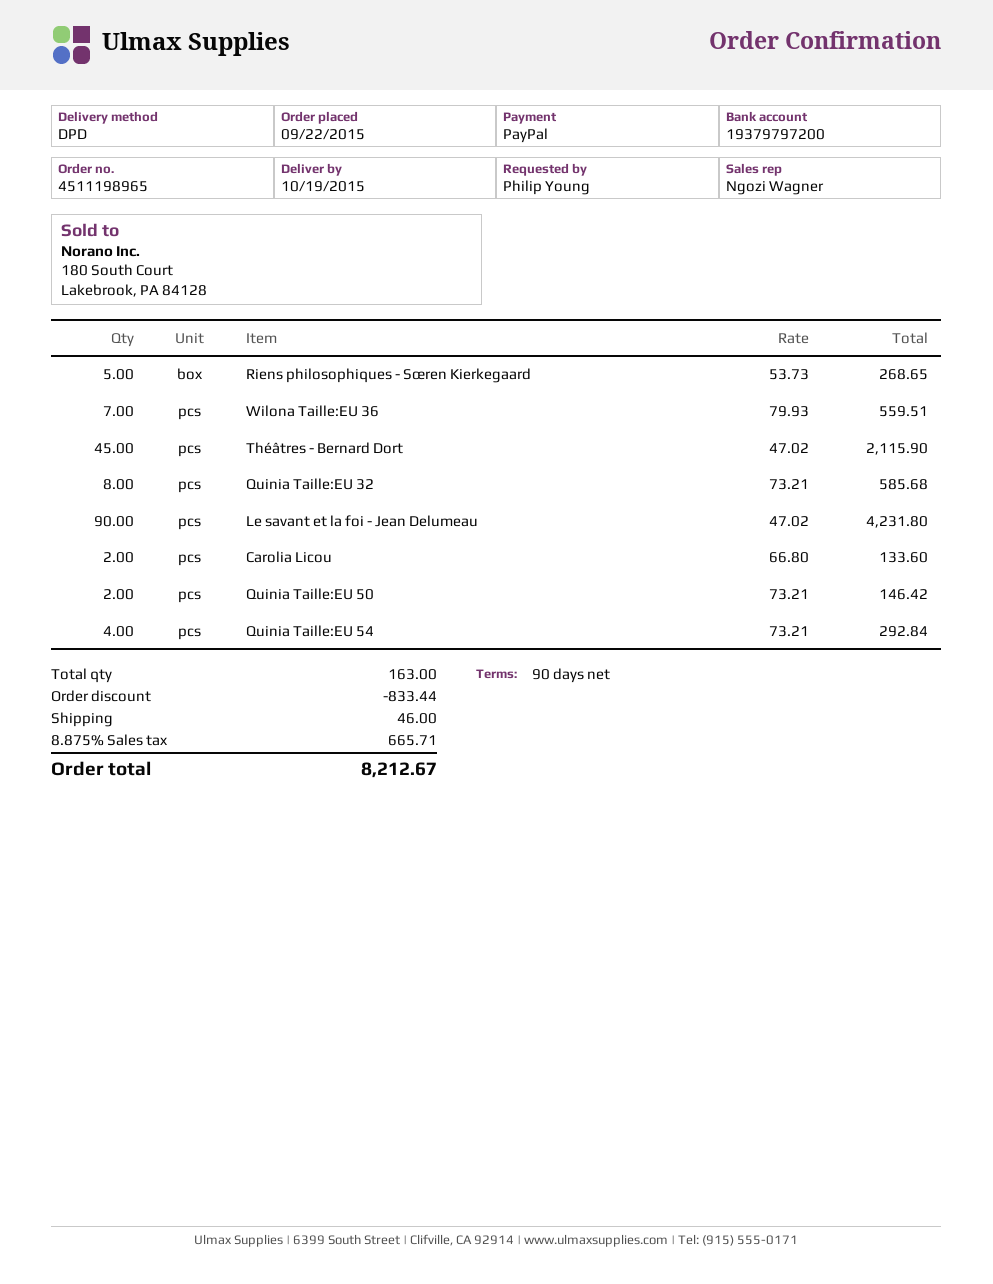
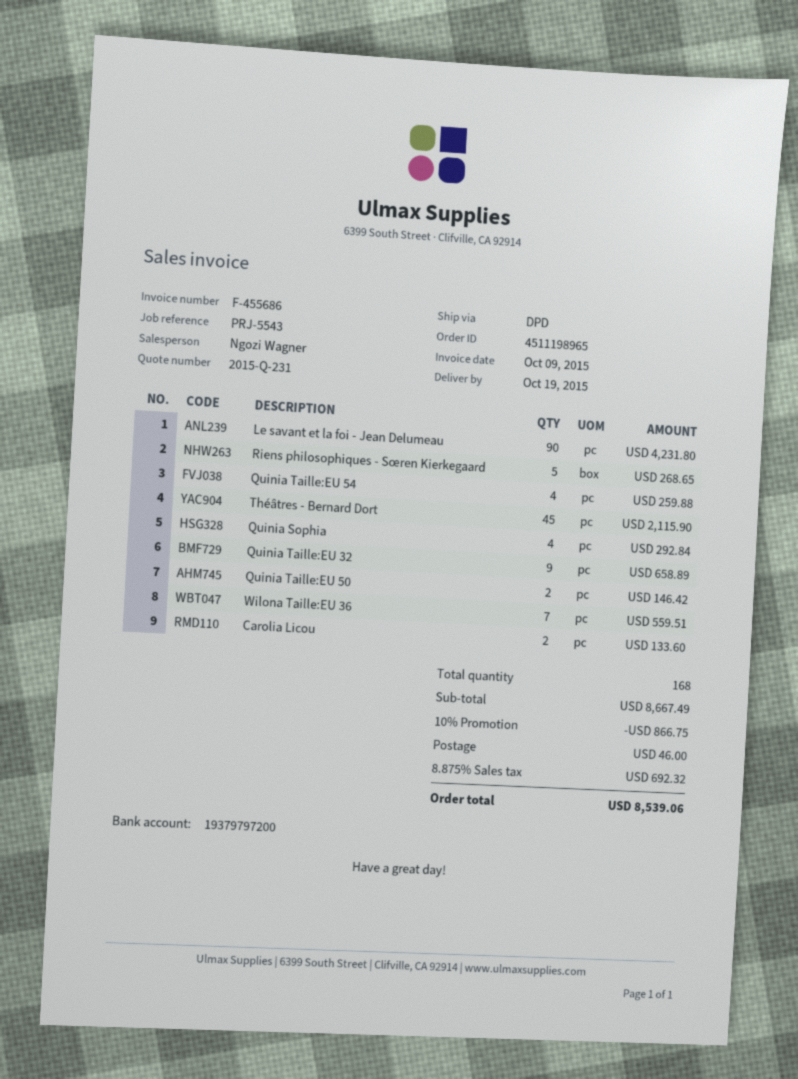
Quinia Taille:EU 32: 8 for 585.68 -> 9 for 658.89
Quinia Taille:EU 54: 4 for 292.84 -> 4 for 259.88
Quinia Sophia: none -> 4 for 292.84
total quantity: 163 -> 168
discount: 833.44 -> 866.75
tax: 8.875% = 665.71 -> 8.875% = 692.32
total: 8212.67 -> 8539.06

